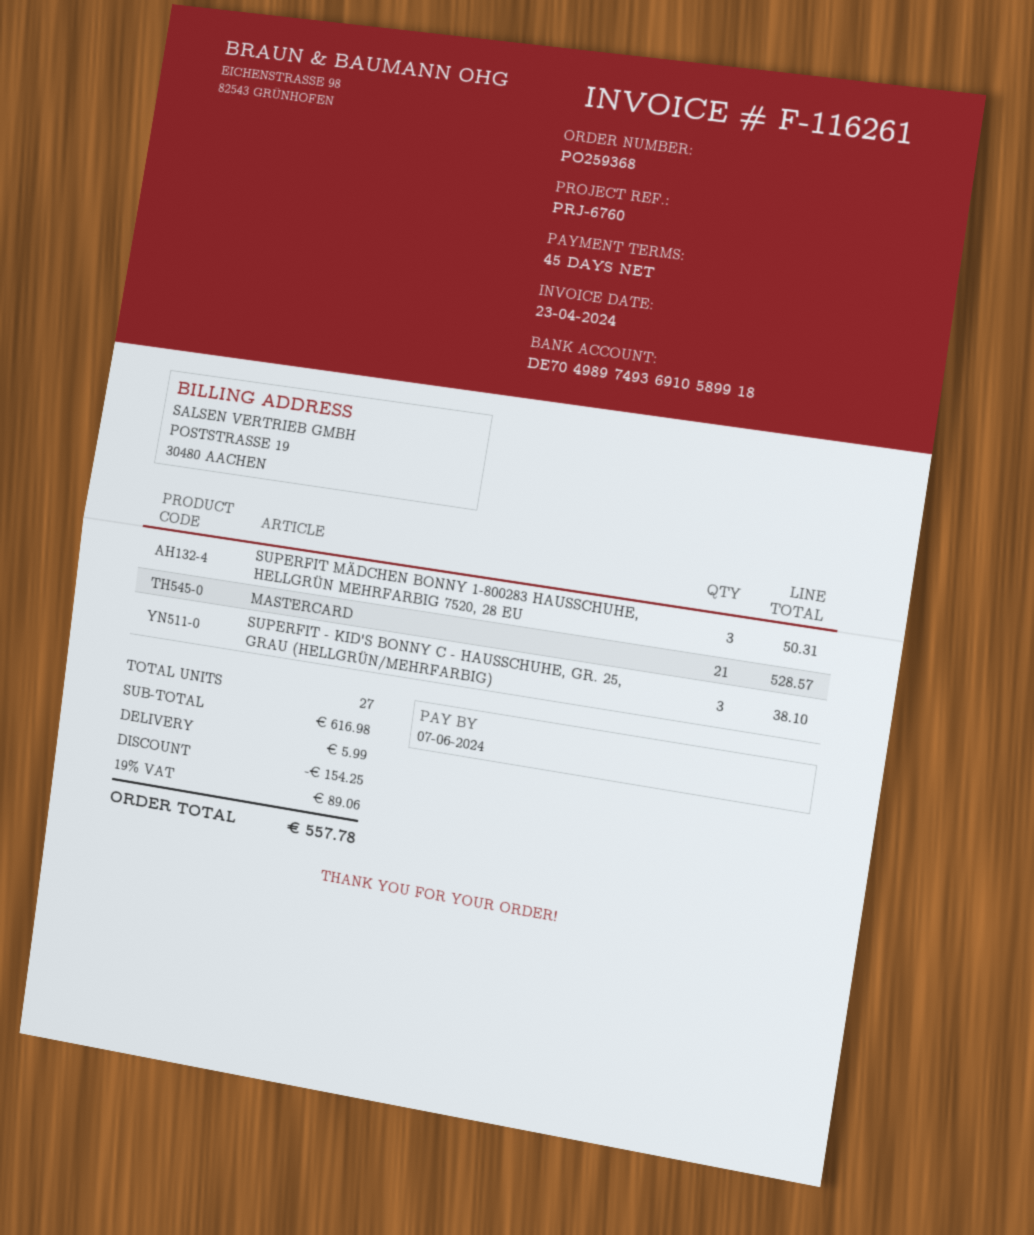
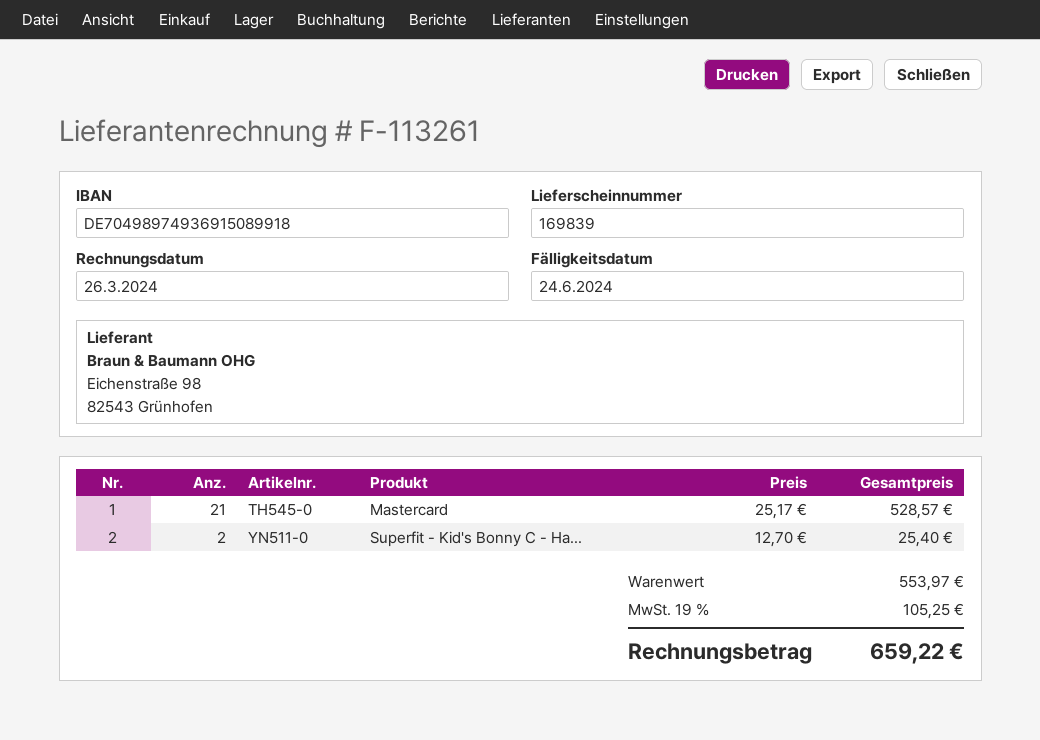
invoice number: F-116261 -> F-113261
invoice date: 2024-04-23 -> 2024-03-26
due date: 2024-06-07 -> 2024-06-24
bank account: DE70498974936910589918 -> DE70498974936915089918
SUPERFIT MÄDCHEN BONNY 1-800283 HAUSSCHUHE, HELLGRÜN MEHRFARBIG 7520, 28 EU: 3 for 50.31 -> none
SUPERFIT - KID'S BONNY C - HAUSSCHUHE, GR. 25, GRAU (HELLGRÜN/MEHRFARBIG): 3 for 38.10 -> 2 for 25.40
subtotal: 616.98 -> 553.97
discount: 154.25 -> none
shipping: 5.99 -> none
tax: 19% = 89.06 -> 19% = 105.25
total: 557.78 -> 659.22

